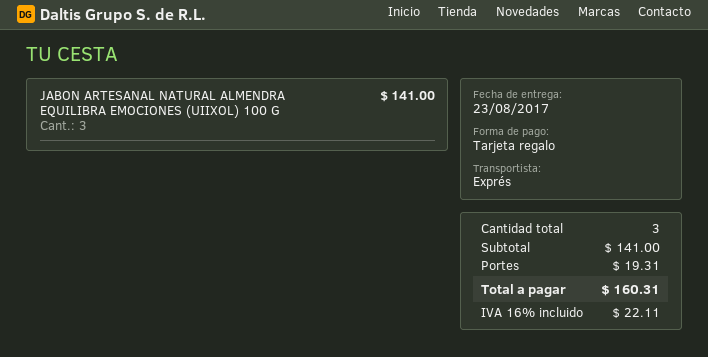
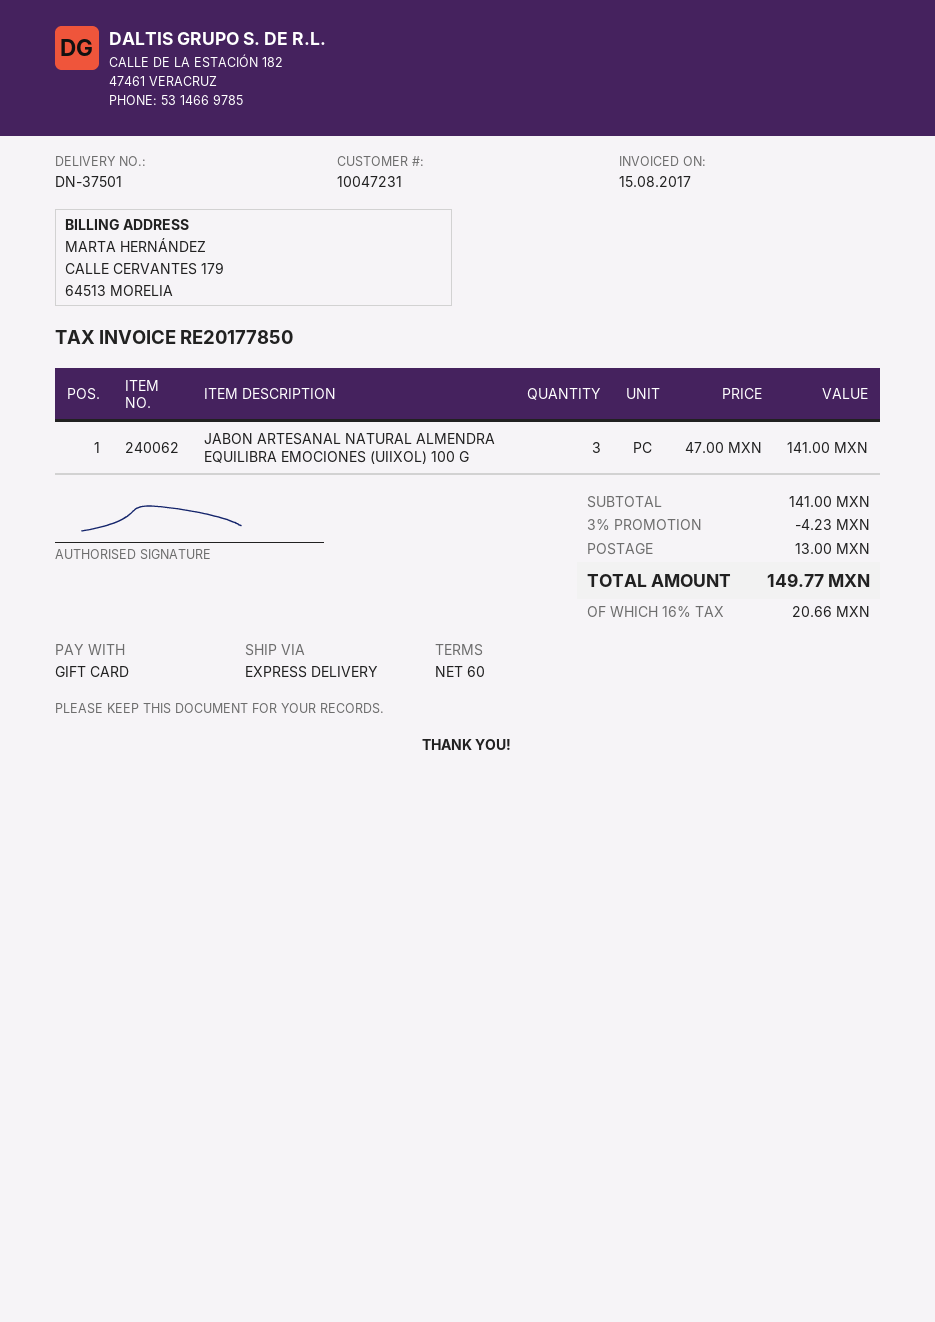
discount: none -> 3% = 4.23
shipping: 19.31 -> 13.00
tax: 16% = 22.11 -> 16% = 20.66
total: 160.31 -> 149.77

